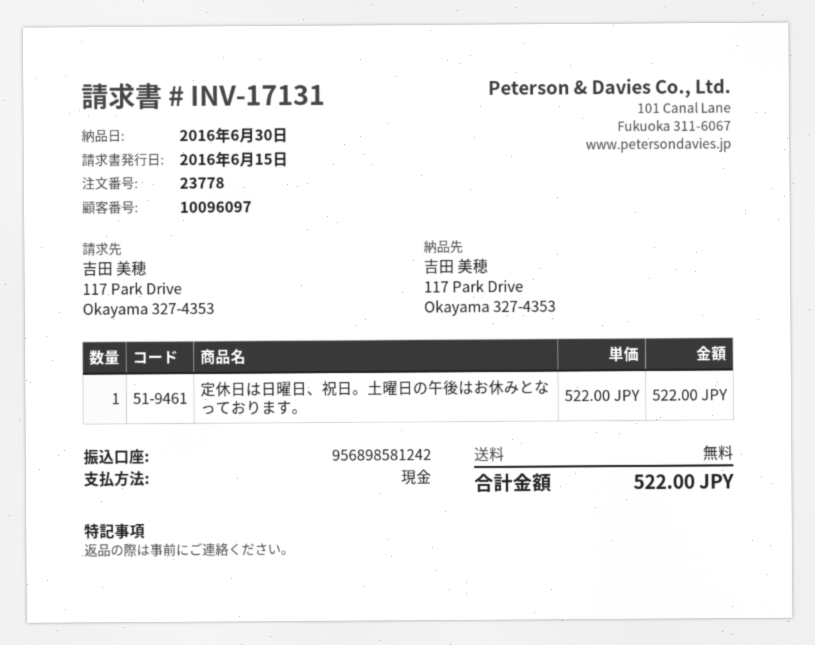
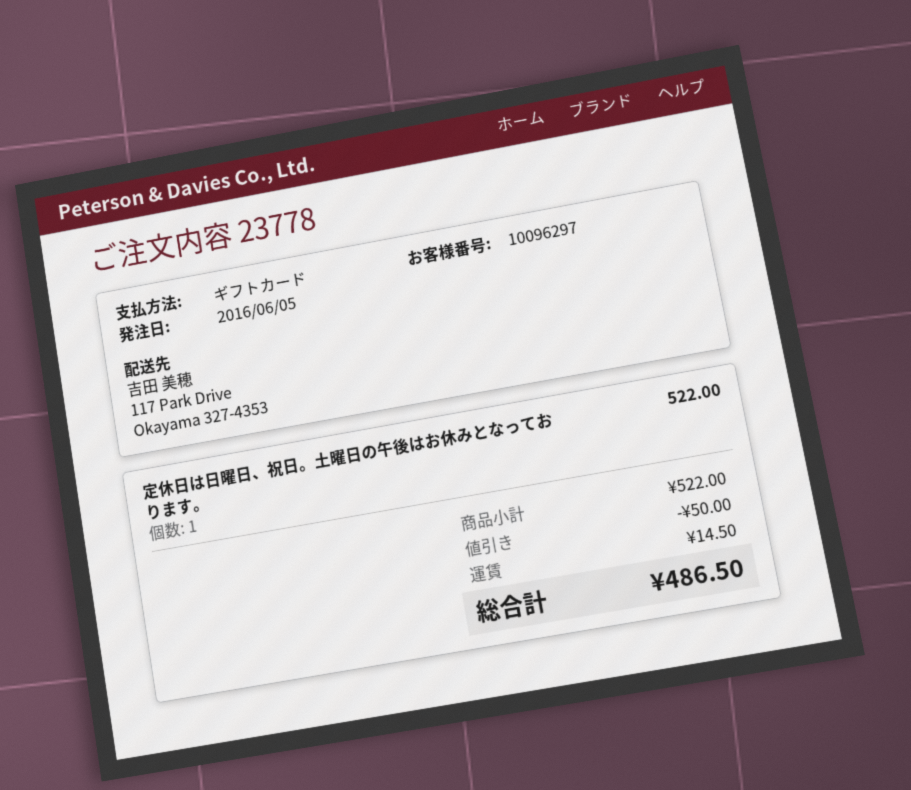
customer number: 10096097 -> 10096297
payment method: cash -> gift card
discount: none -> 50.00
shipping: 0.00 -> 14.50
total: 522.00 -> 486.50

